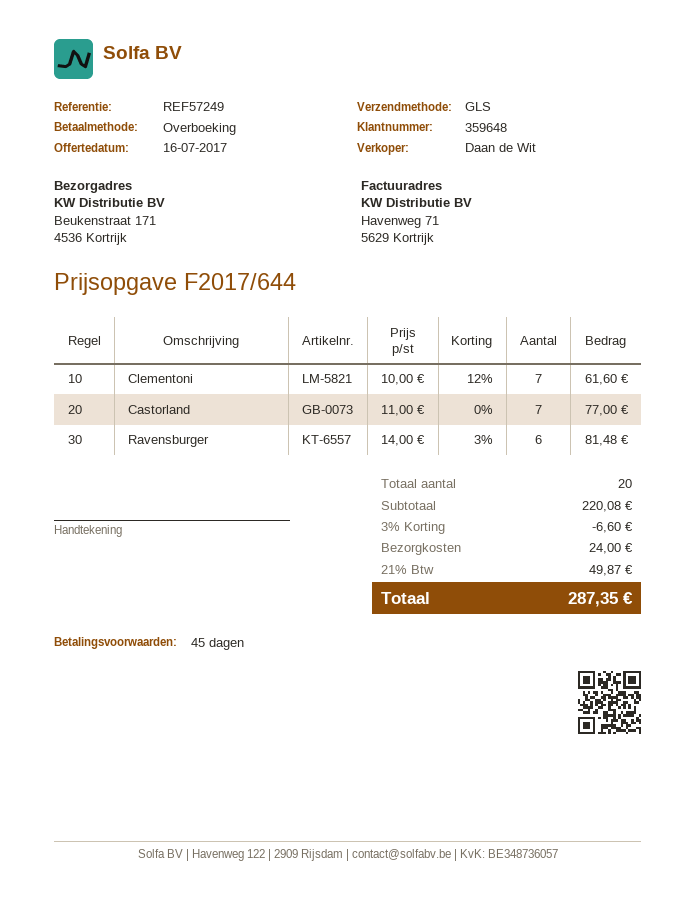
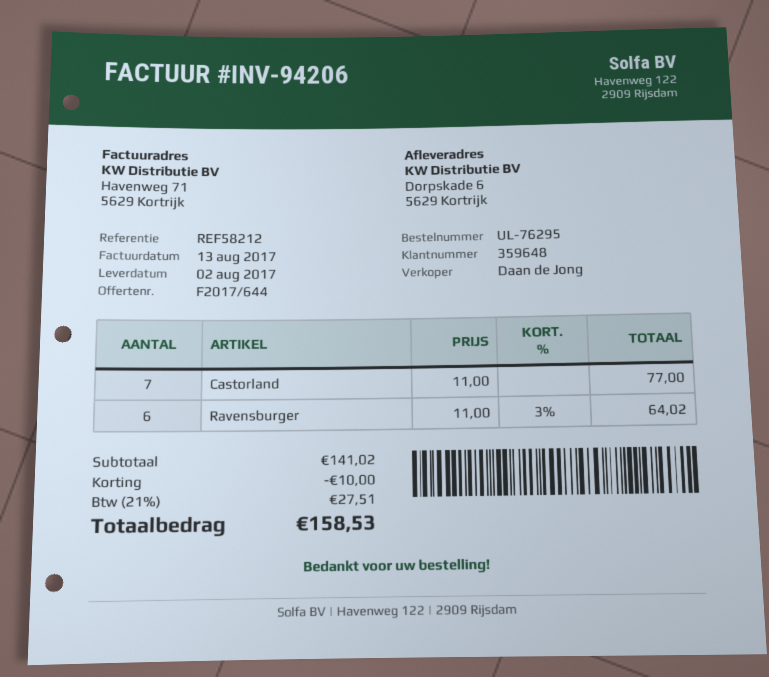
reference: REF57249 -> REF58212
sales rep: Daan de Wit -> Daan de Jong
ship to: Beukenstraat 171, 4536 Kortrijk -> Dorpskade 6, 5629 Kortrijk
Clementoni: 7 x 10.00 - 12% = 61.60 -> none
Ravensburger: 6 x 14.00 - 3% = 81.48 -> 6 x 11.00 - 3% = 64.02
subtotal: 220.08 -> 141.02
discount: 6.60 -> 10.00
shipping: 24.00 -> none
tax: 21% = 49.87 -> 21% = 27.51
total: 287.35 -> 158.53

